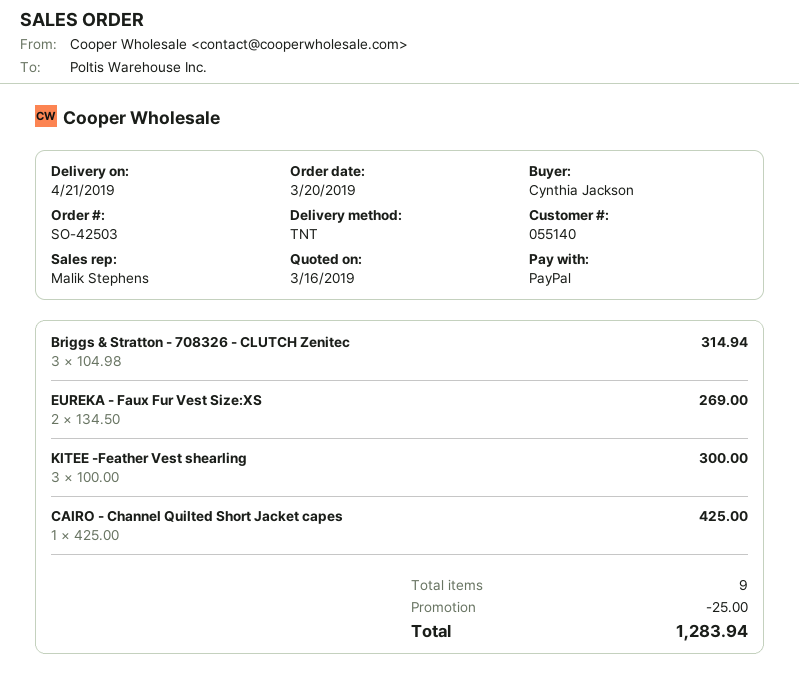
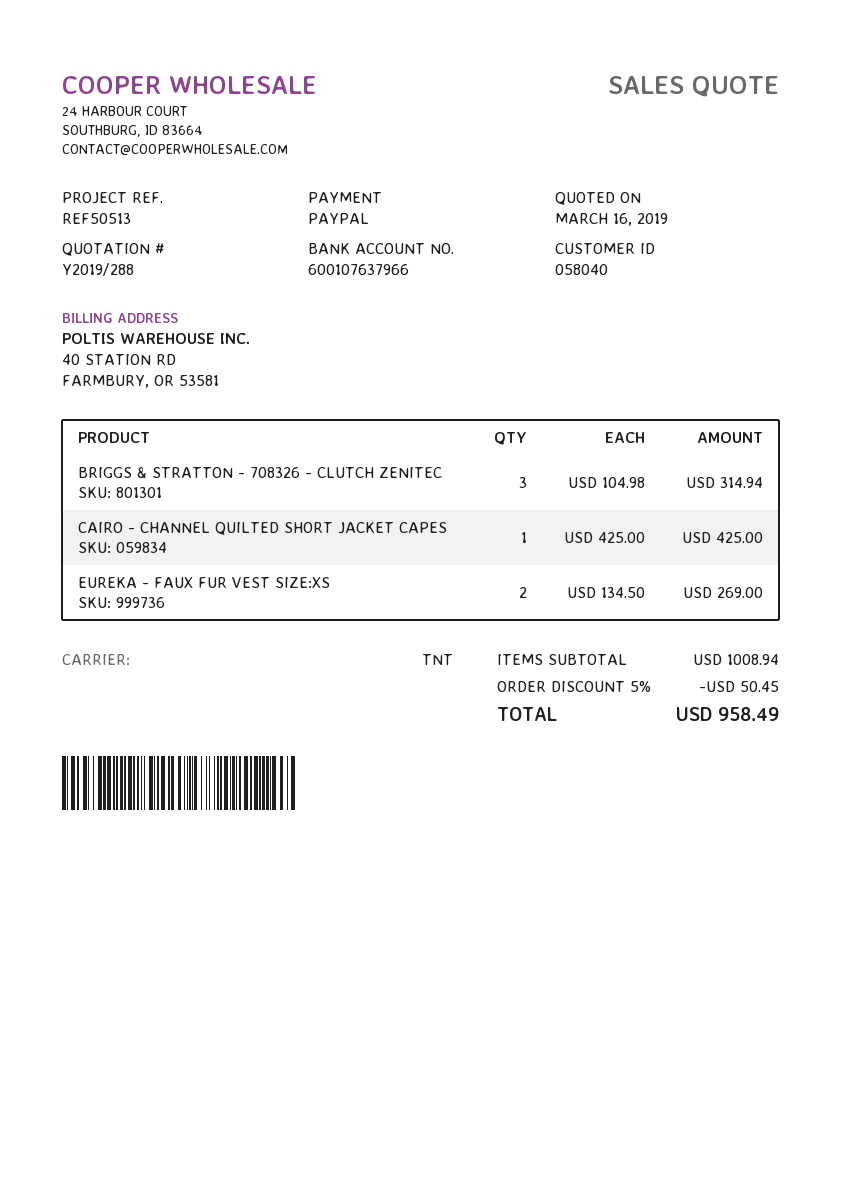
customer number: 055140 -> 058040
KITEE -Feather Vest shearling: 3 x 100.00 = 300.00 -> none
discount: 25.00 -> 50.45
total: 1283.94 -> 958.49

